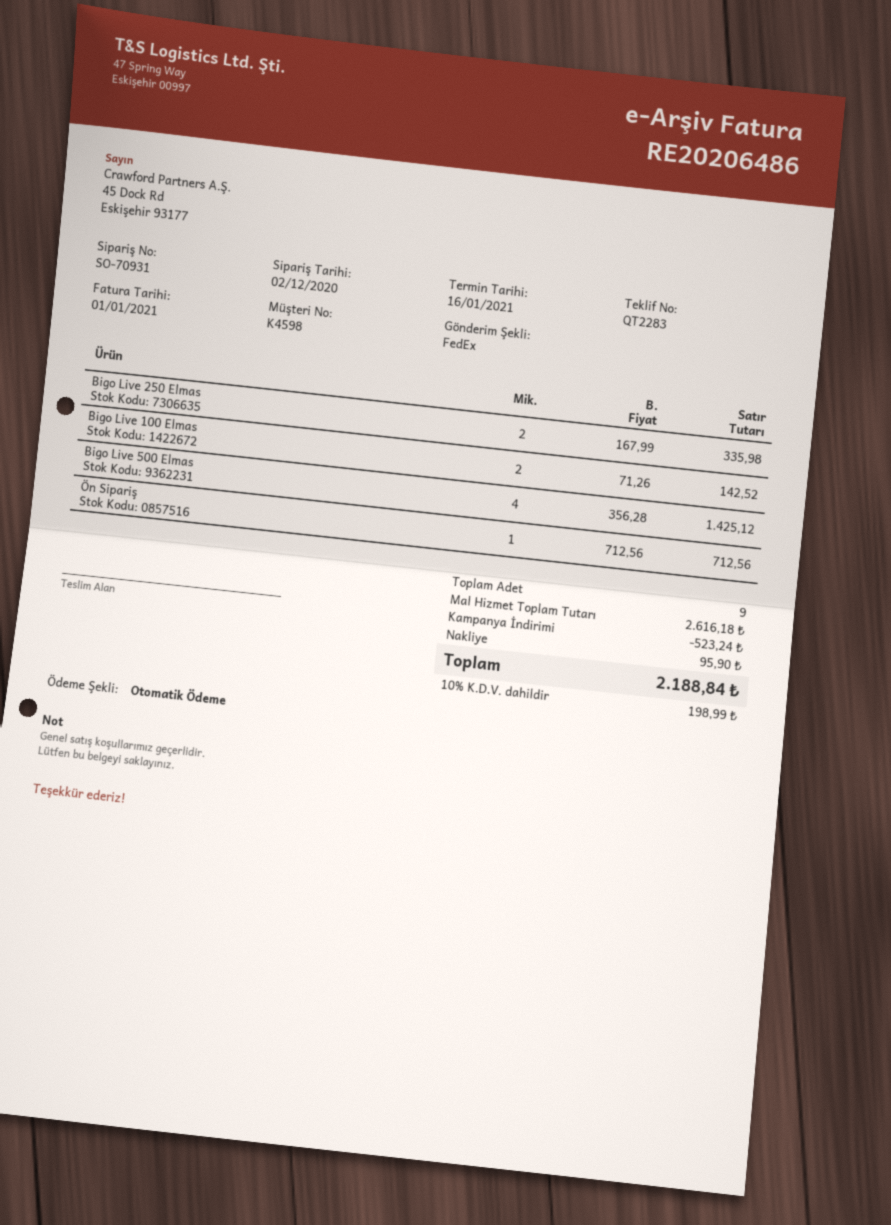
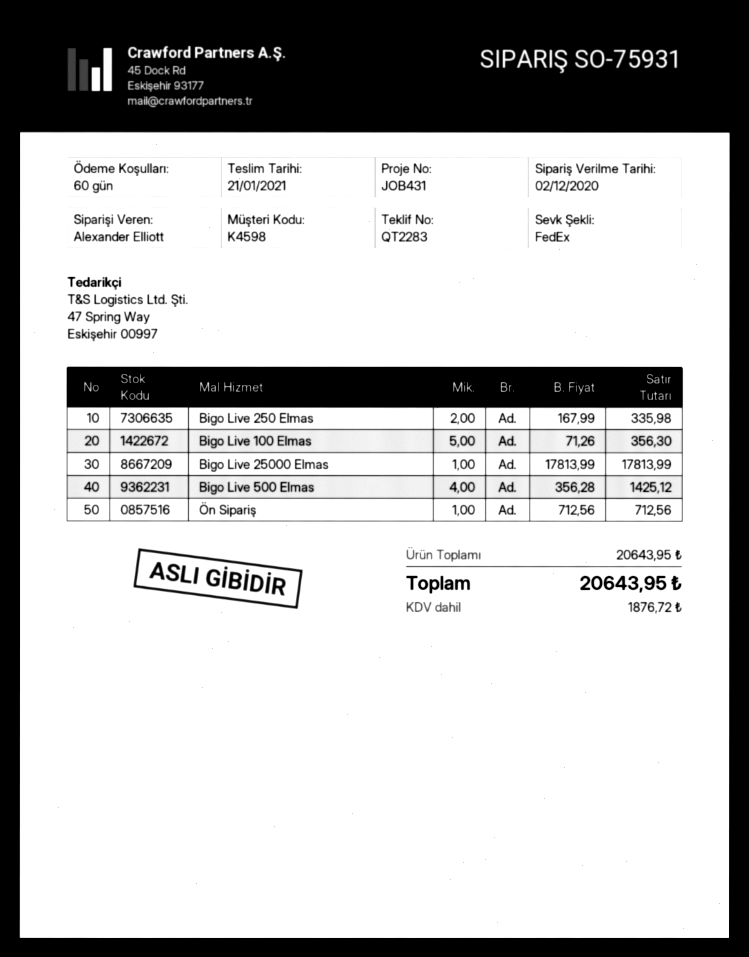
order number: SO-70931 -> SO-75931
delivery date: 2021-01-16 -> 2021-01-21
Bigo Live 100 Elmas: 2 x 71.26 = 142.52 -> 5 x 71.26 = 356.30
Bigo Live 25000 Elmas: none -> 1 x 17813.99 = 17813.99
subtotal: 2616.18 -> 20643.95
discount: 523.24 -> none
shipping: 95.90 -> none
tax: 198.99 -> 1876.72
total: 2188.84 -> 20643.95

